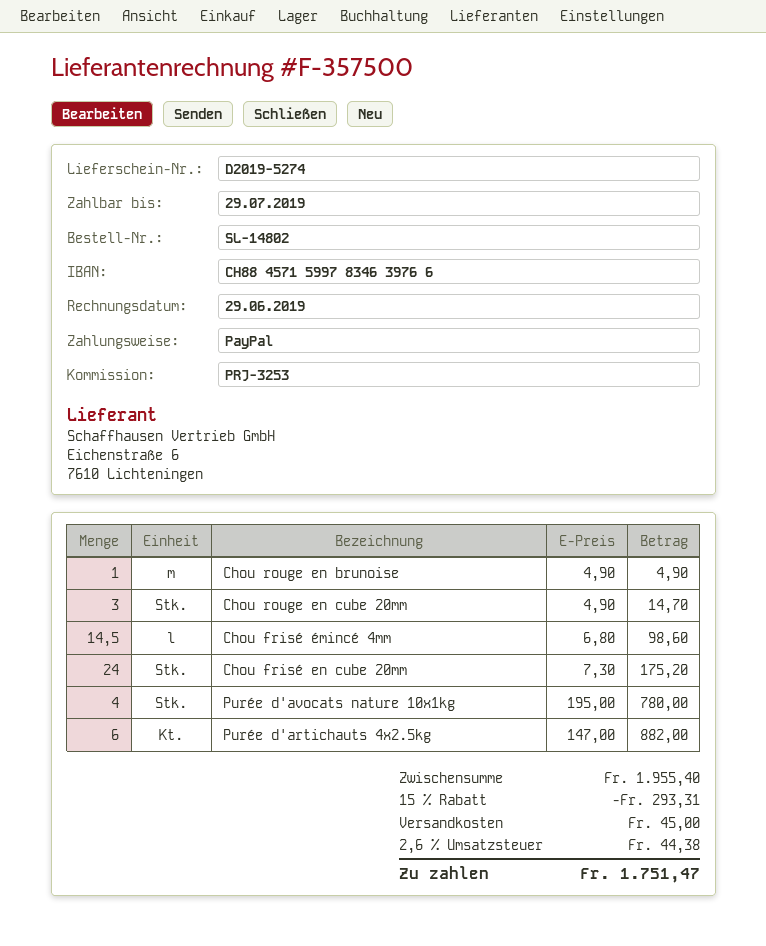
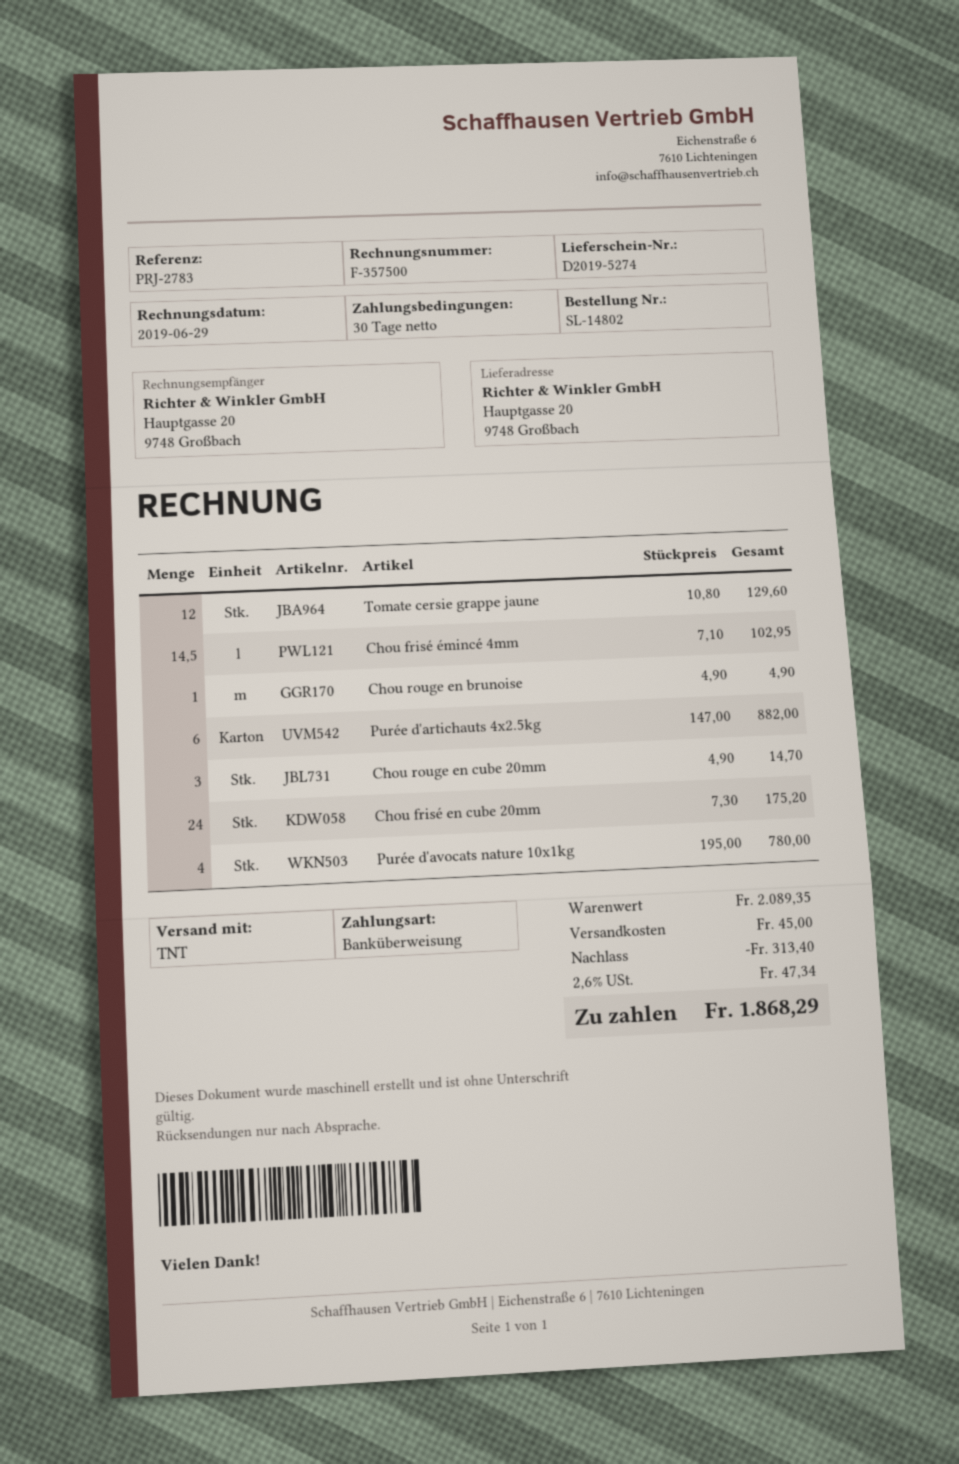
reference: PRJ-3253 -> PRJ-2783
payment method: PayPal -> bank transfer
Chou frisé émincé 4mm: 14.5 x 6.80 = 98.60 -> 14.5 x 7.10 = 102.95
Tomate cersie grappe jaune: none -> 12 x 10.80 = 129.60
subtotal: 1955.40 -> 2089.35
discount: 293.31 -> 313.40
tax: 2.6% = 44.38 -> 2.6% = 47.34
total: 1751.47 -> 1868.29

